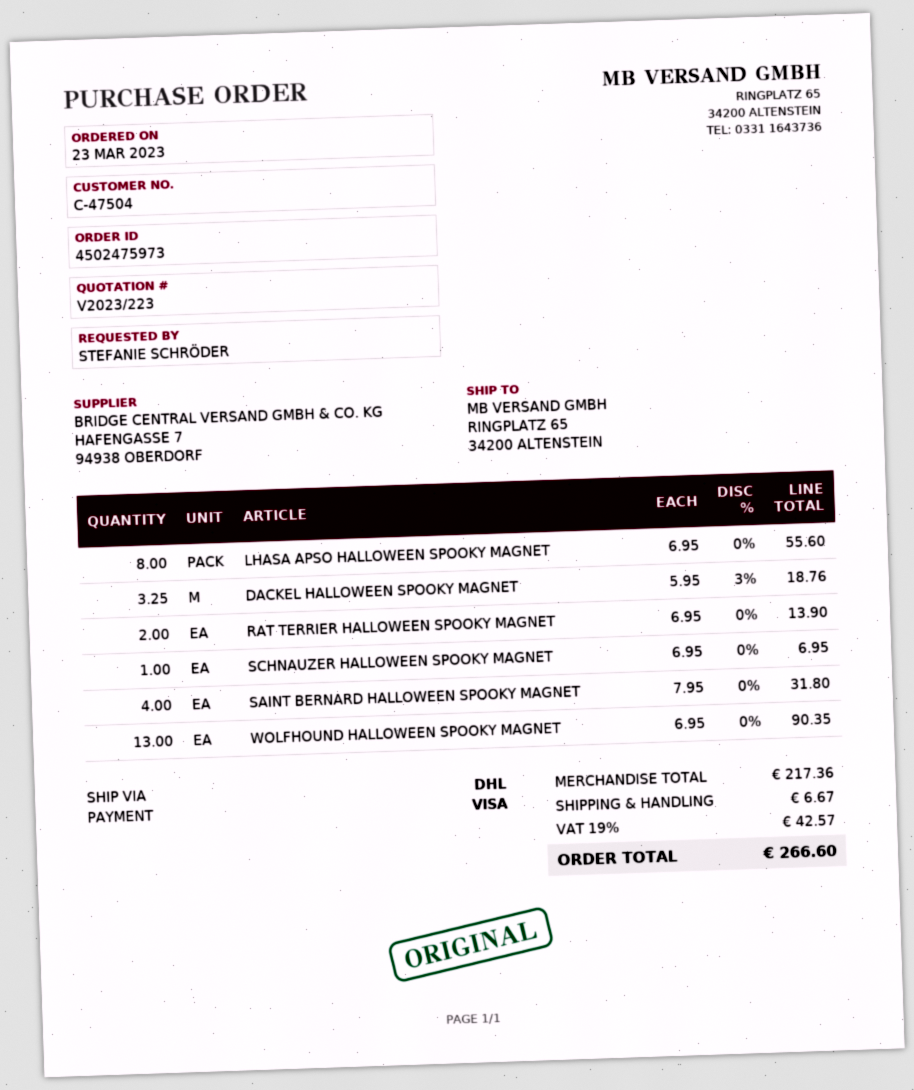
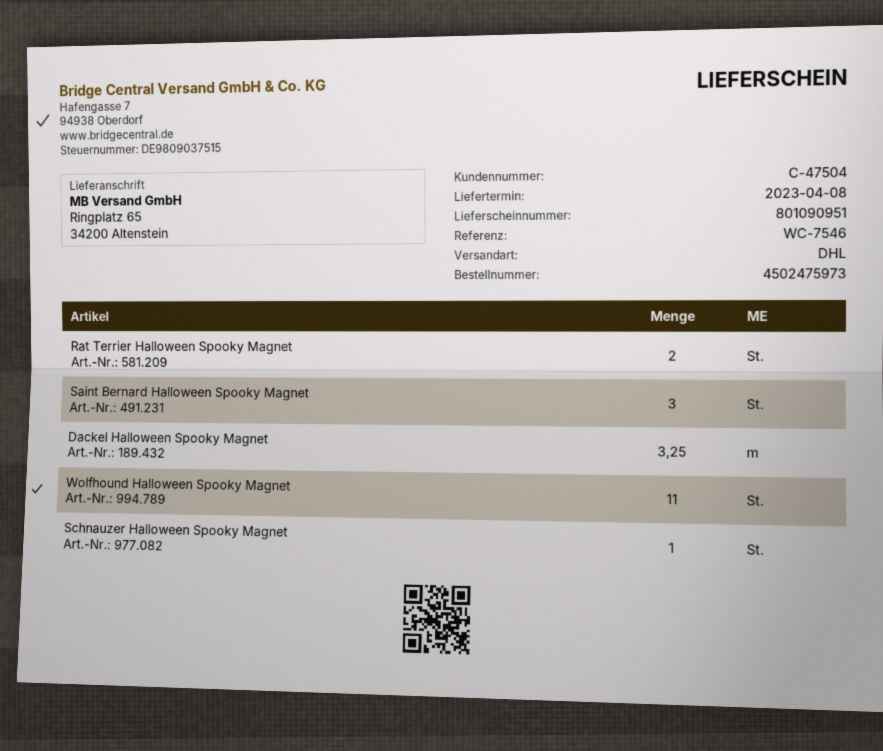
LHASA APSO HALLOWEEN SPOOKY MAGNET: 8 -> none
SAINT BERNARD HALLOWEEN SPOOKY MAGNET: 4 -> 3
WOLFHOUND HALLOWEEN SPOOKY MAGNET: 13 -> 11

